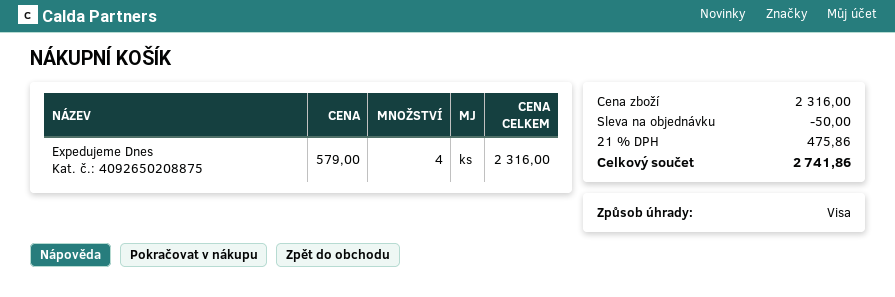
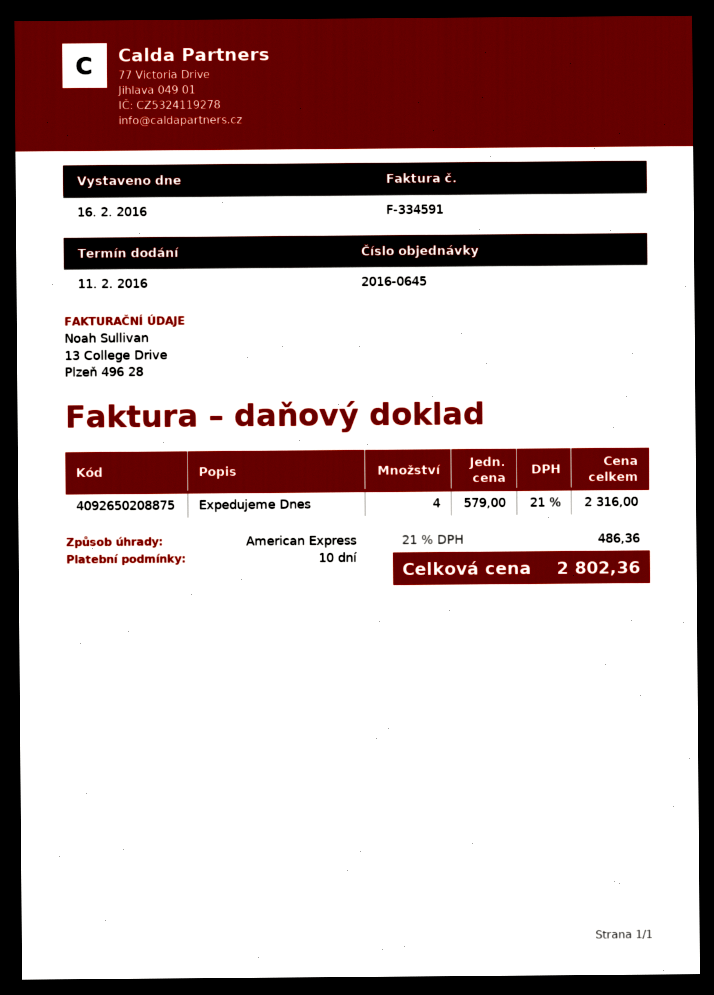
payment method: Visa -> American Express
discount: 50.00 -> none
tax: 21% = 475.86 -> 21% = 486.36
total: 2741.86 -> 2802.36

